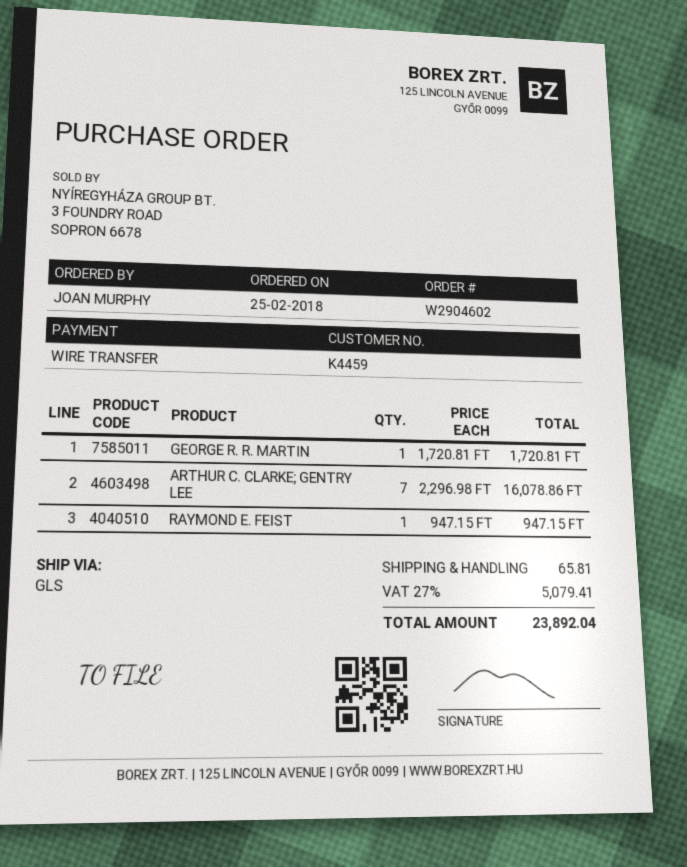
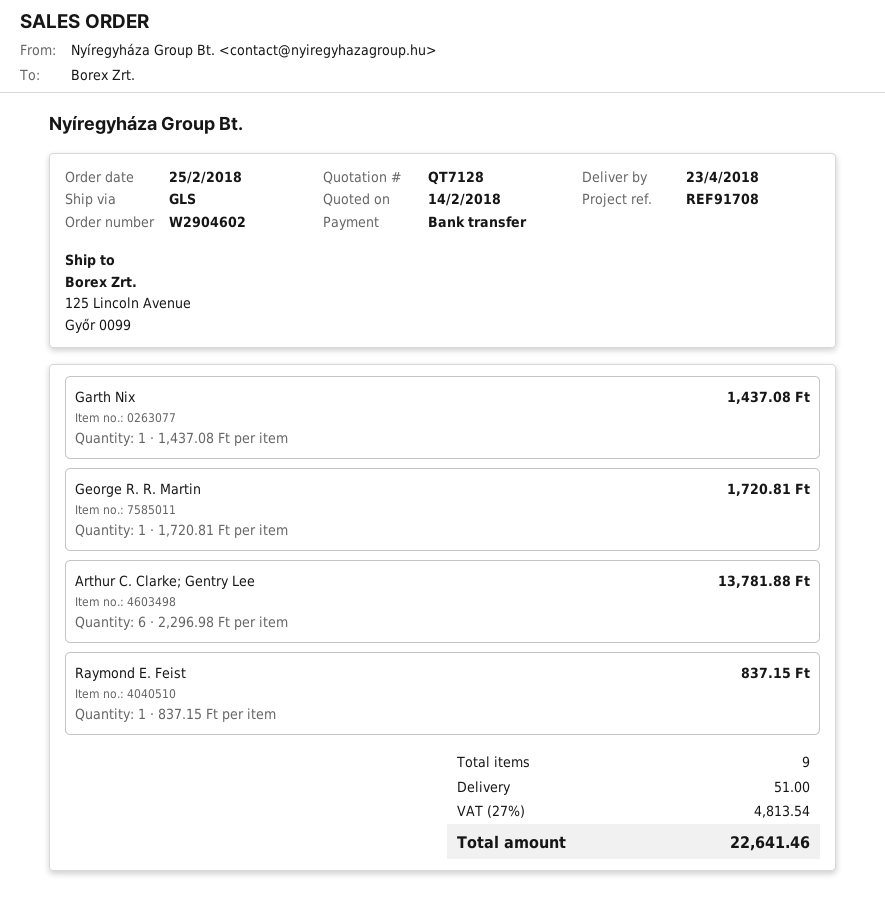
ARTHUR C. CLARKE; GENTRY LEE: 7 x 2296.98 = 16078.86 -> 6 x 2296.98 = 13781.88
RAYMOND E. FEIST: 1 x 947.15 = 947.15 -> 1 x 837.15 = 837.15
Garth Nix: none -> 1 x 1437.08 = 1437.08
shipping: 65.81 -> 51.00
tax: 27% = 5079.41 -> 27% = 4813.54
total: 23892.04 -> 22641.46

